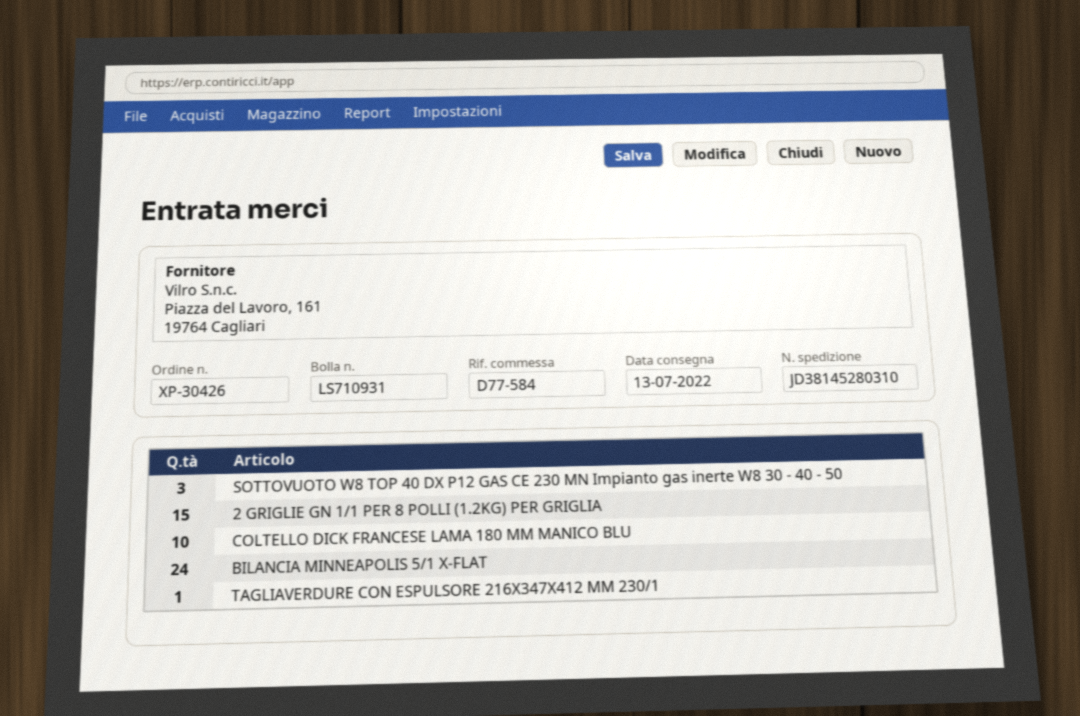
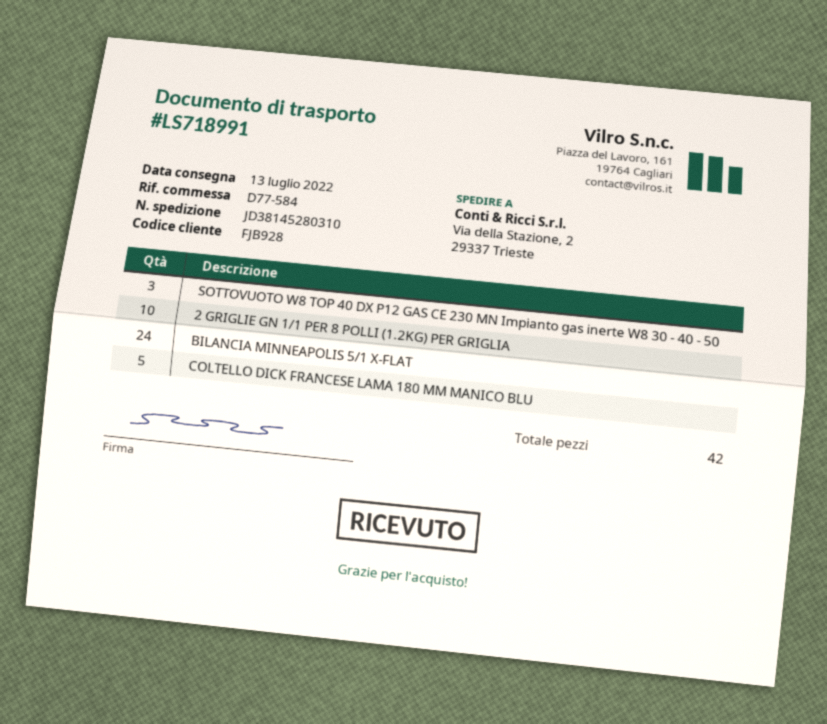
delivery note number: LS710931 -> LS718991
2 GRIGLIE GN 1/1 PER 8 POLLI (1.2KG) PER GRIGLIA: 15 -> 10
COLTELLO DICK FRANCESE LAMA 180 MM MANICO BLU: 10 -> 5
TAGLIAVERDURE CON ESPULSORE 216X347X412 MM 230/1: 1 -> none

